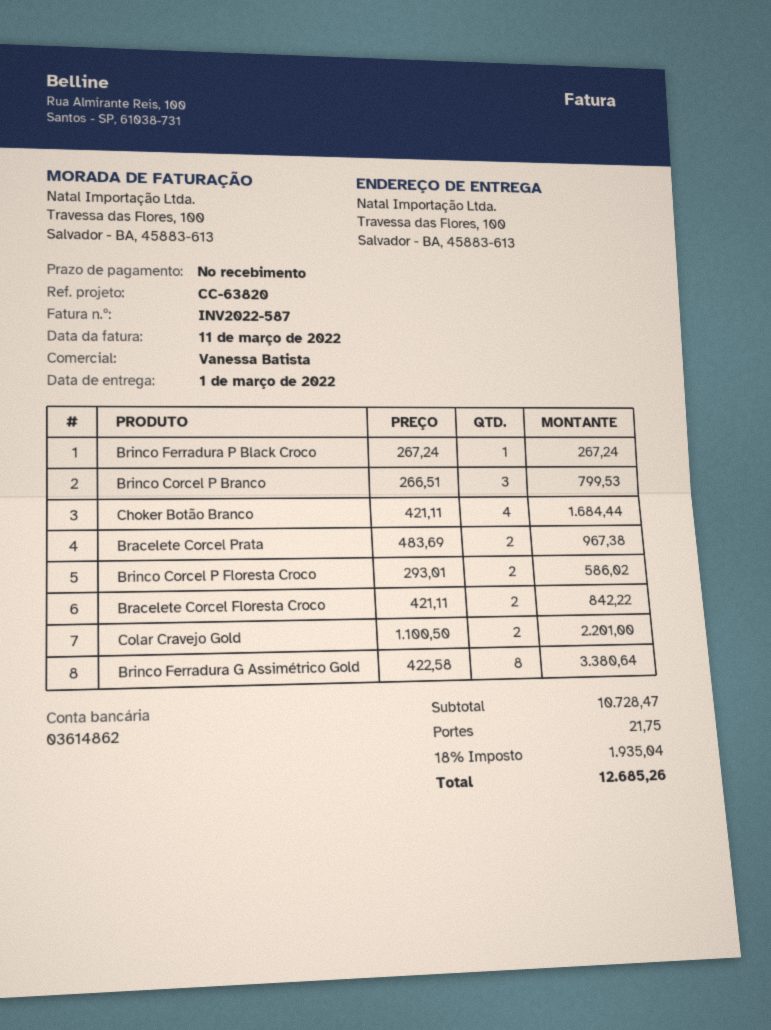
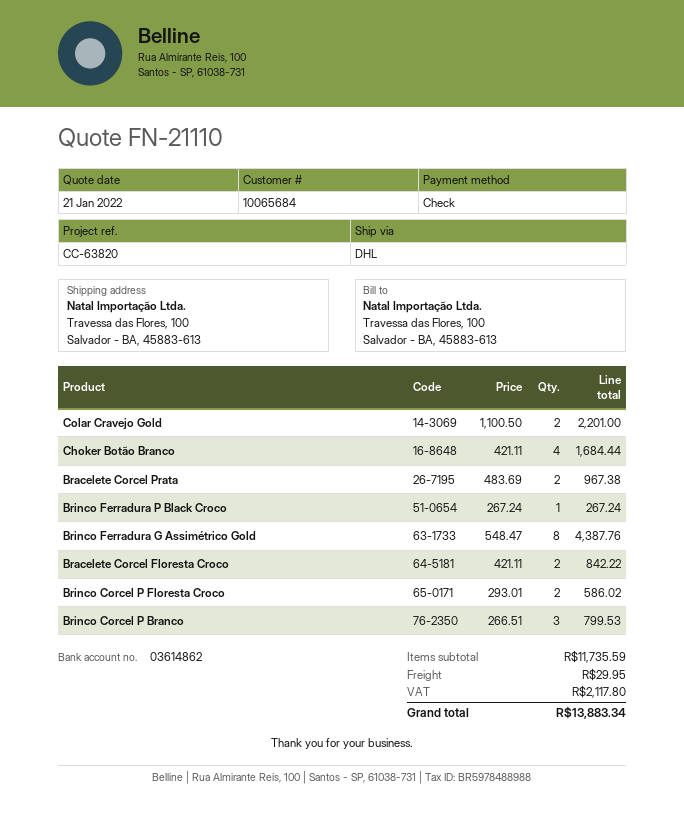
Brinco Ferradura G Assimétrico Gold: 8 x 422.58 = 3380.64 -> 8 x 548.47 = 4387.76
subtotal: 10728.47 -> 11735.59
shipping: 21.75 -> 29.95
tax: 1935.04 -> 2117.80
total: 12685.26 -> 13883.34

